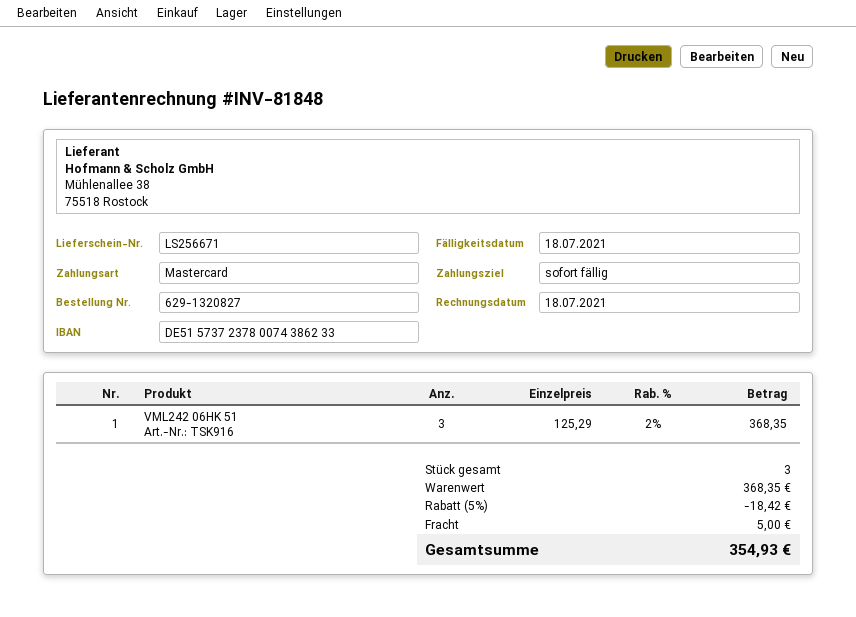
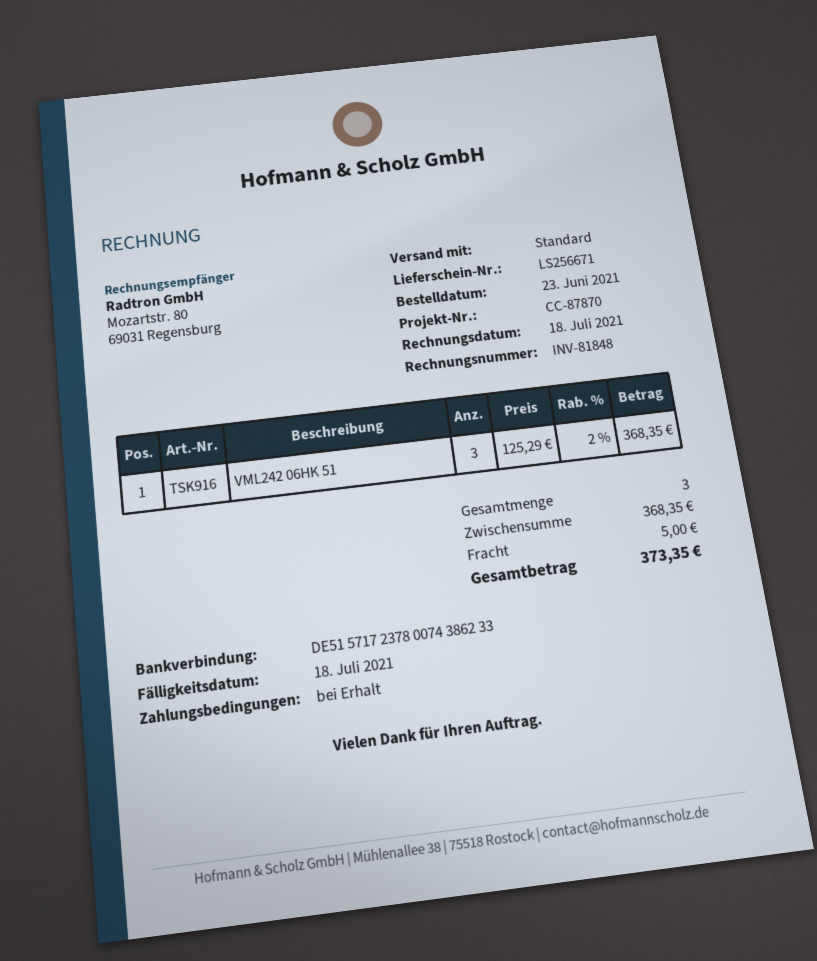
bank account: DE51573723780074386233 -> DE51571723780074386233
discount: 5% = 18.42 -> none
total: 354.93 -> 373.35

